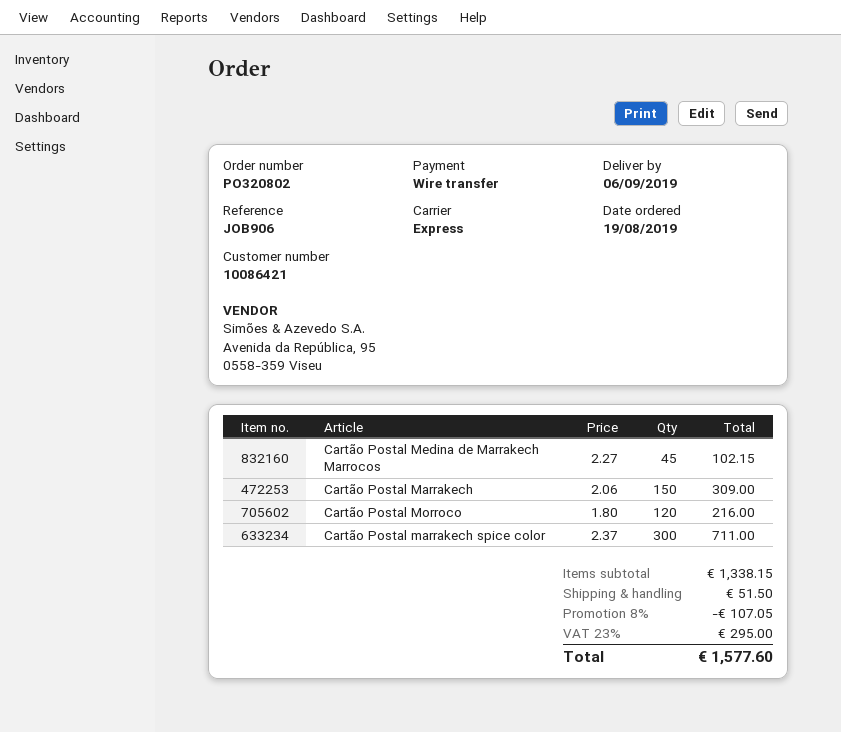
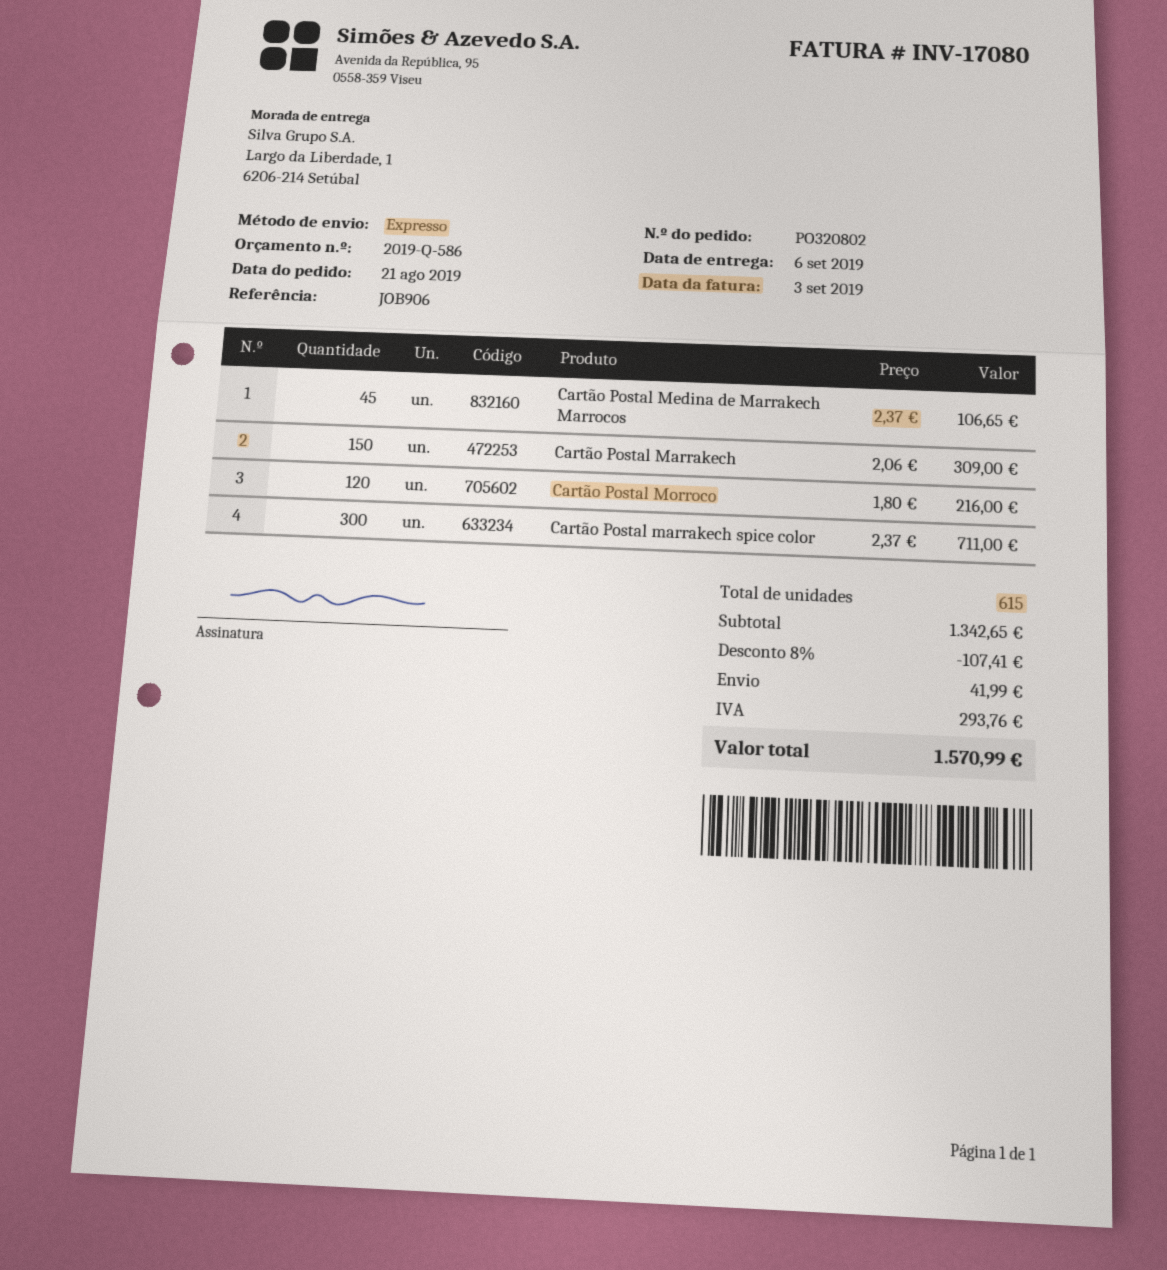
order date: 2019-08-19 -> 2019-08-21
Cartão Postal Medina de Marrakech Marrocos: 45 x 2.27 = 102.15 -> 45 x 2.37 = 106.65
subtotal: 1338.15 -> 1342.65
discount: 8% = 107.05 -> 8% = 107.41
shipping: 51.50 -> 41.99
tax: 295.00 -> 293.76
total: 1577.60 -> 1570.99

